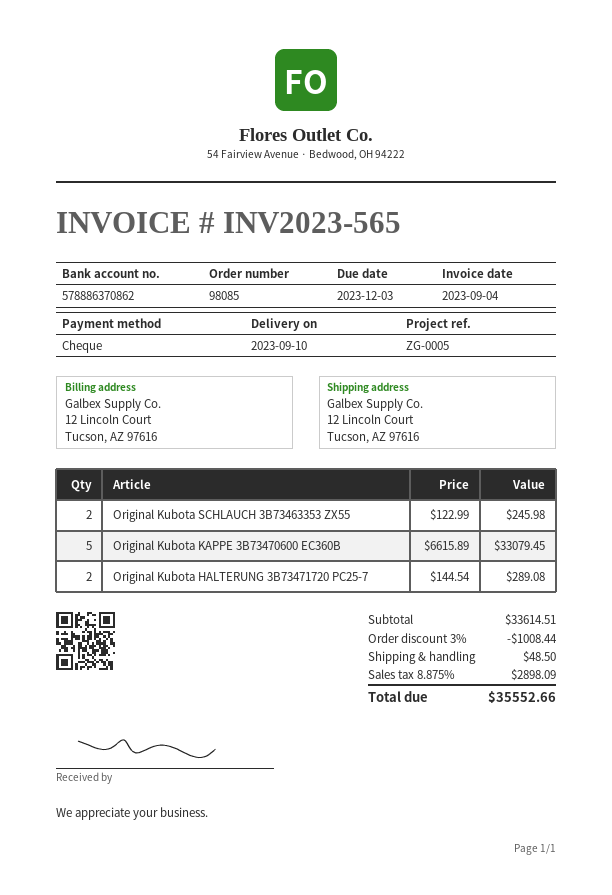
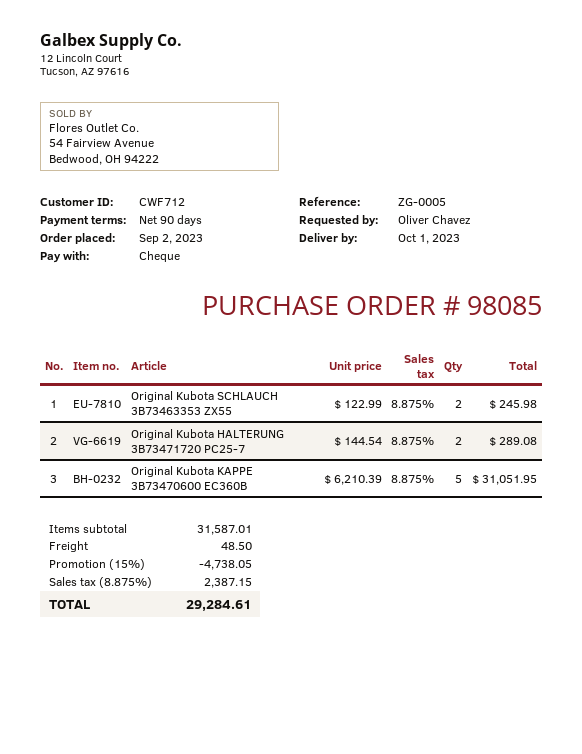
delivery date: 2023-09-10 -> 2023-10-01
Original Kubota KAPPE 3B73470600 EC360B: 5 x 6615.89 = 33079.45 -> 5 x 6210.39 = 31051.95
subtotal: 33614.51 -> 31587.01
discount: 3% = 1008.44 -> 15% = 4738.05
tax: 8.875% = 2898.09 -> 8.875% = 2387.15
total: 35552.66 -> 29284.61

